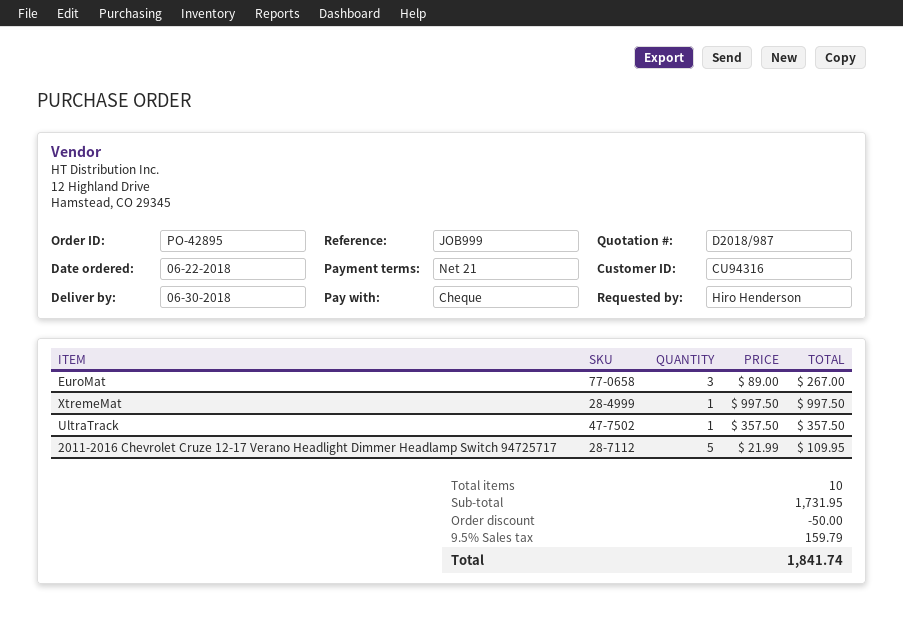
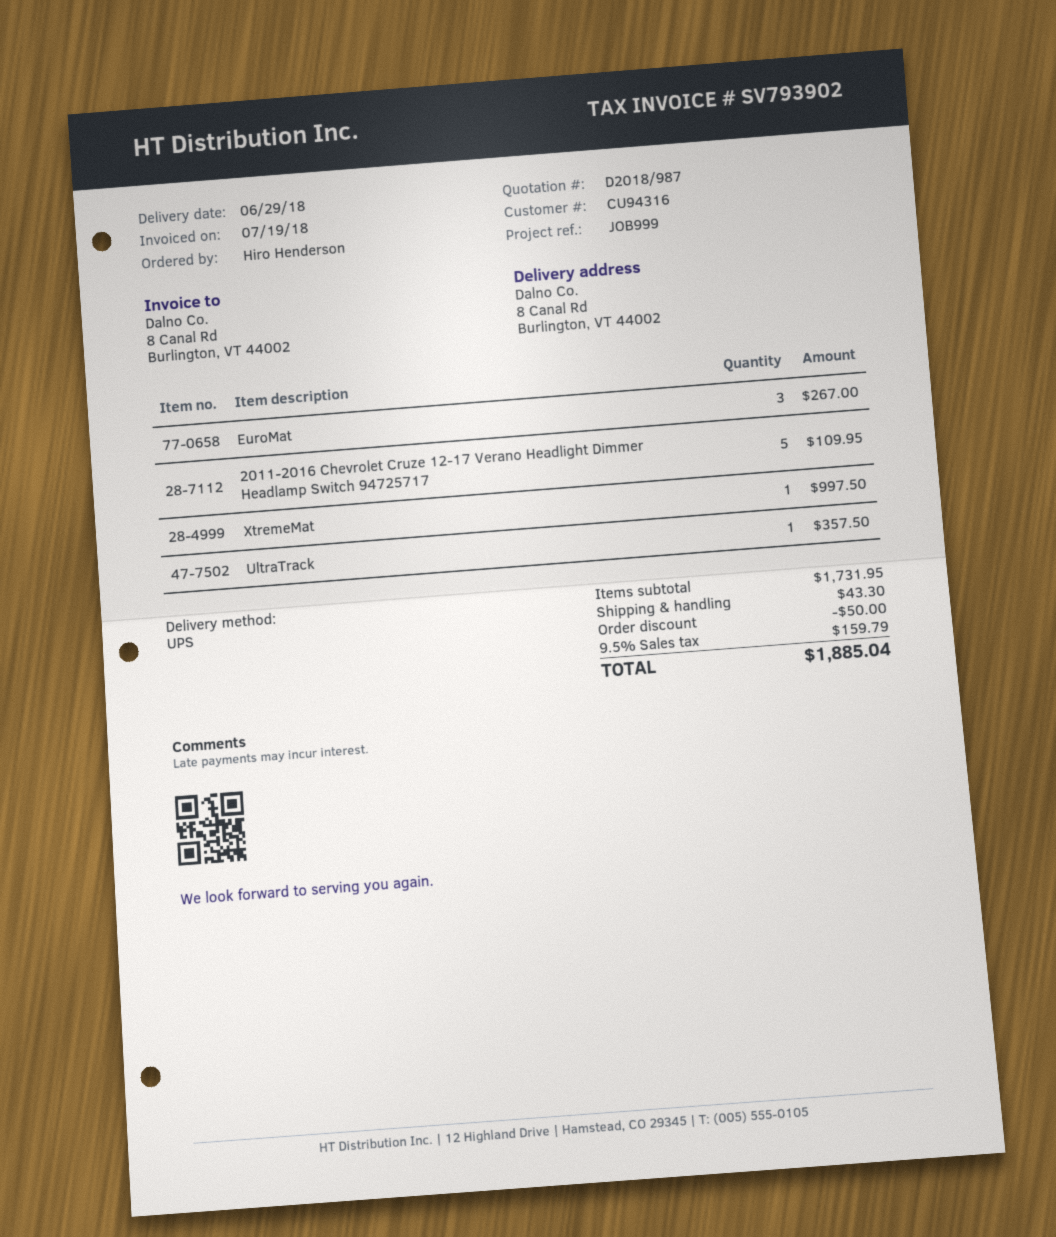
delivery date: 2018-06-30 -> 2018-06-29
shipping: none -> 43.30
total: 1841.74 -> 1885.04

